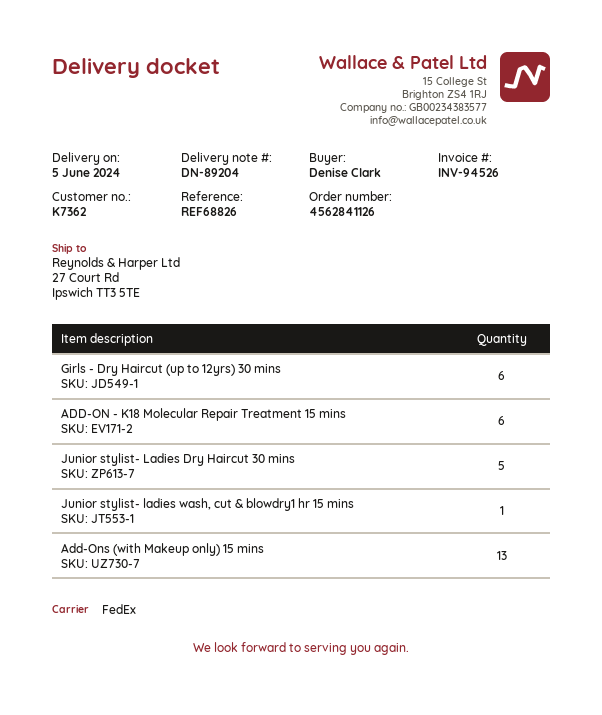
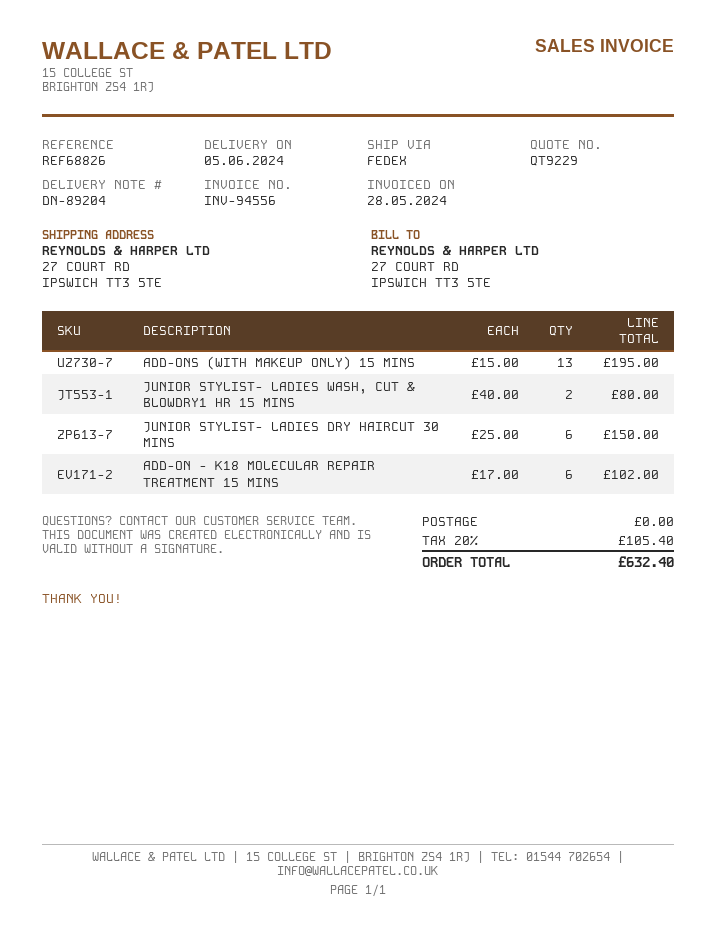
invoice number: INV-94526 -> INV-94556
Girls - Dry Haircut (up to 12yrs) 30 mins: 6 -> none
Junior stylist- Ladies Dry Haircut 30 mins: 5 -> 6
Junior stylist- ladies wash, cut & blowdry1 hr 15 mins: 1 -> 2

